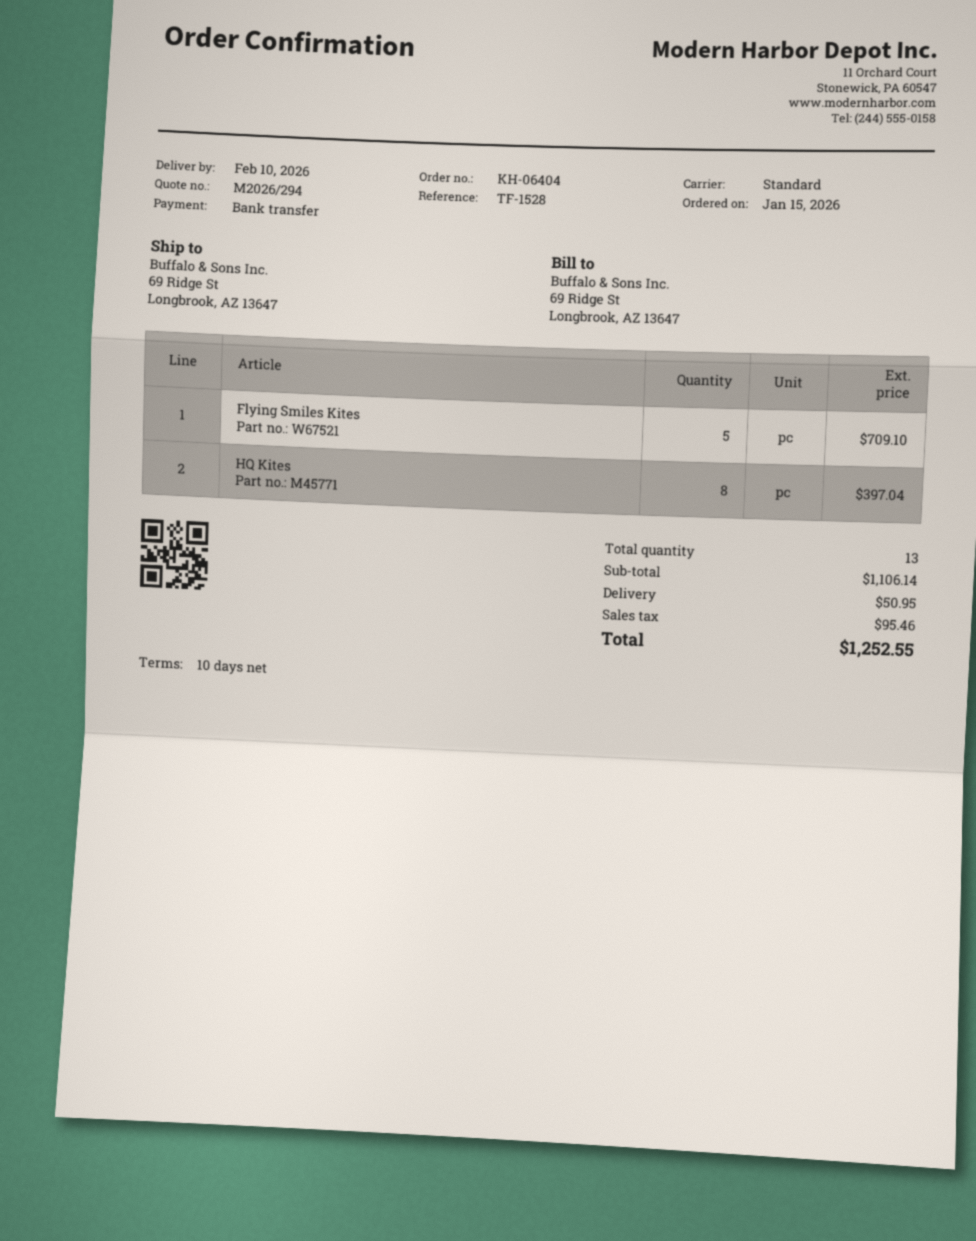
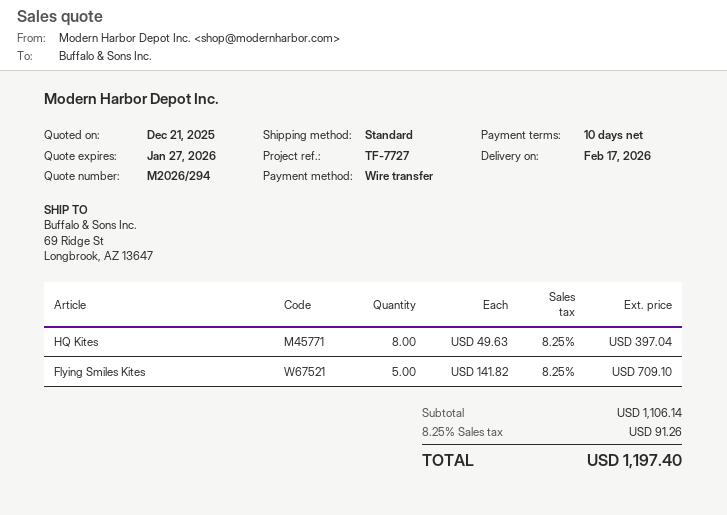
delivery date: 2026-02-10 -> 2026-02-17
reference: TF-1528 -> TF-7727
shipping: 50.95 -> none
tax: 95.46 -> 91.26
total: 1252.55 -> 1197.40

